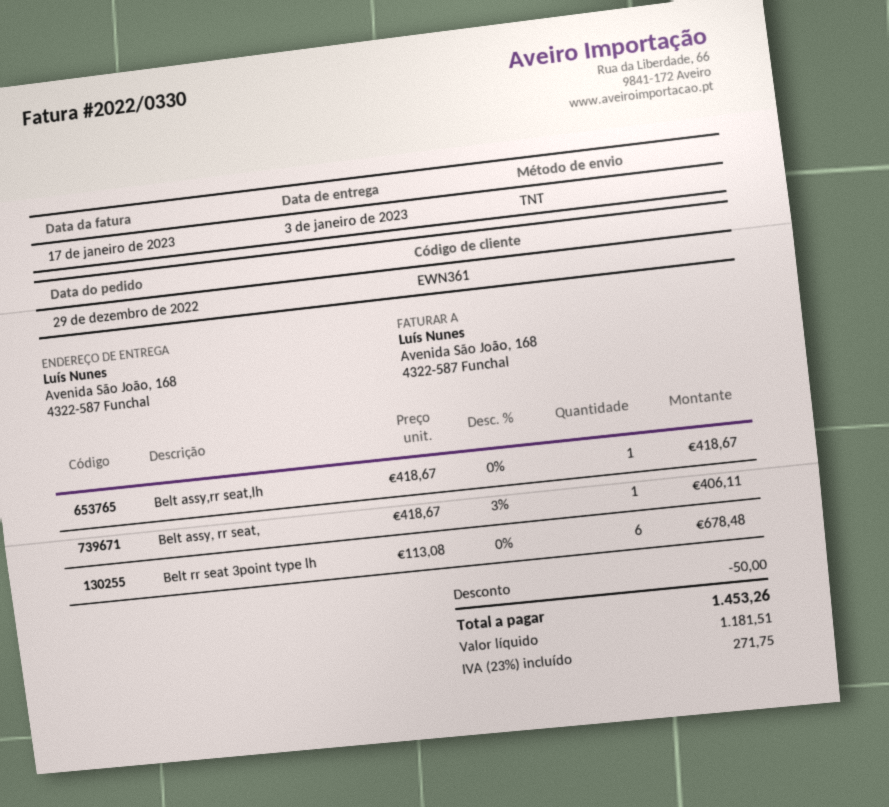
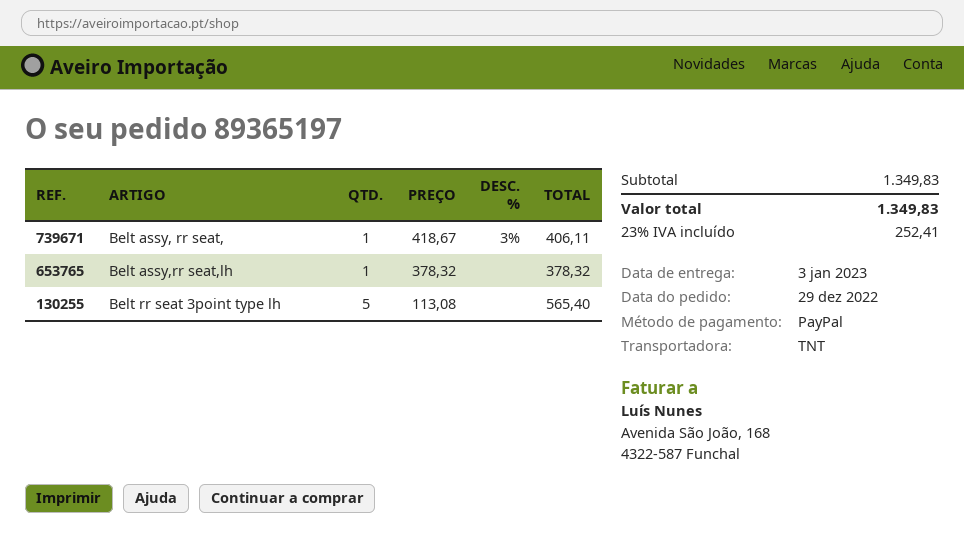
Belt assy,rr seat,lh: 1 x 418.67 = 418.67 -> 1 x 378.32 = 378.32
Belt rr seat 3point type lh: 6 x 113.08 = 678.48 -> 5 x 113.08 = 565.40
discount: 50.00 -> none
tax: 23% = 271.75 -> 23% = 252.41
total: 1453.26 -> 1349.83

